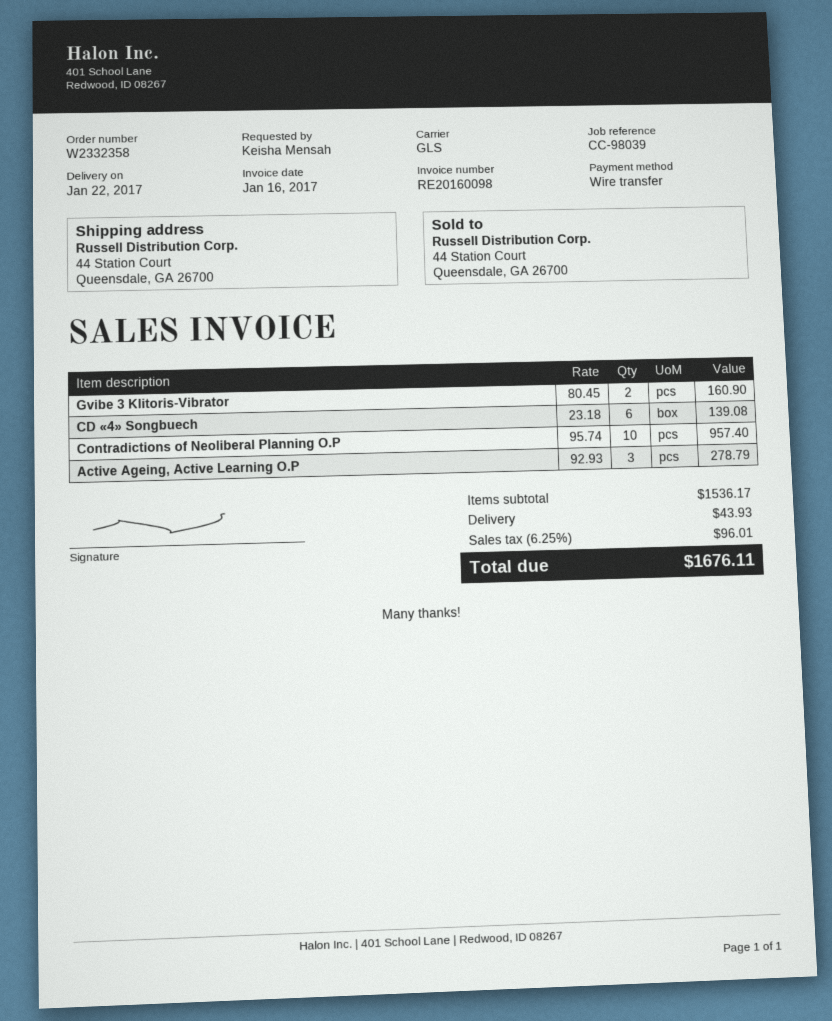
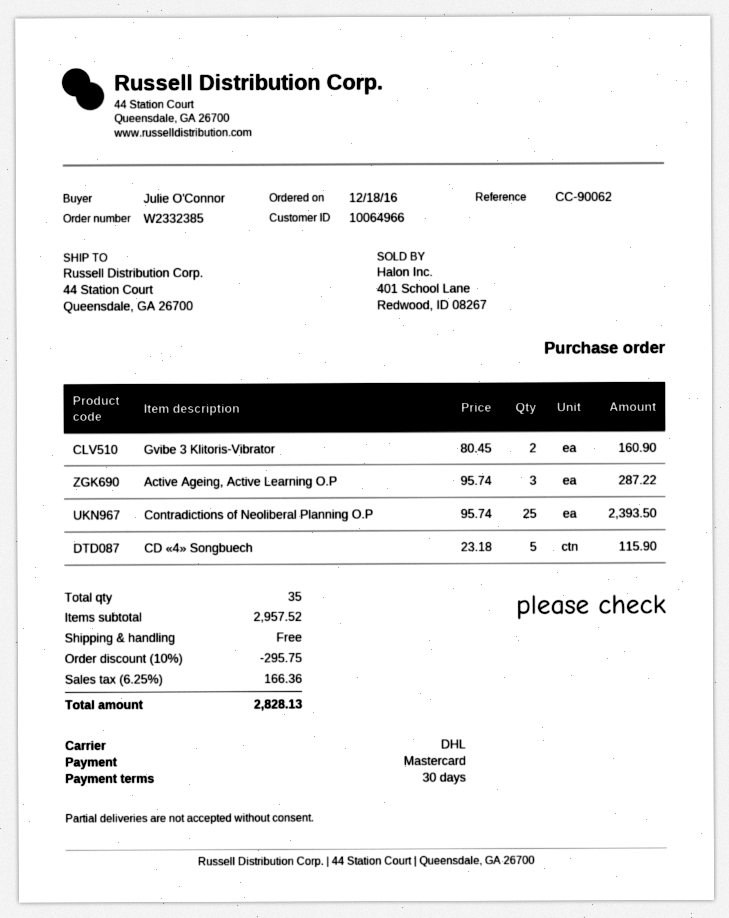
order number: W2332358 -> W2332385
reference: CC-98039 -> CC-90062
ordered by: Keisha Mensah -> Julie O'Connor
payment method: bank transfer -> Mastercard
shipping method: GLS -> DHL
CD «4» Songbuech: 6 x 23.18 = 139.08 -> 5 x 23.18 = 115.90
Contradictions of Neoliberal Planning O.P: 10 x 95.74 = 957.40 -> 25 x 95.74 = 2393.50
Active Ageing, Active Learning O.P: 3 x 92.93 = 278.79 -> 3 x 95.74 = 287.22
subtotal: 1536.17 -> 2957.52
discount: none -> 10% = 295.75
shipping: 43.93 -> 0.00
tax: 6.25% = 96.01 -> 6.25% = 166.36
total: 1676.11 -> 2828.13

